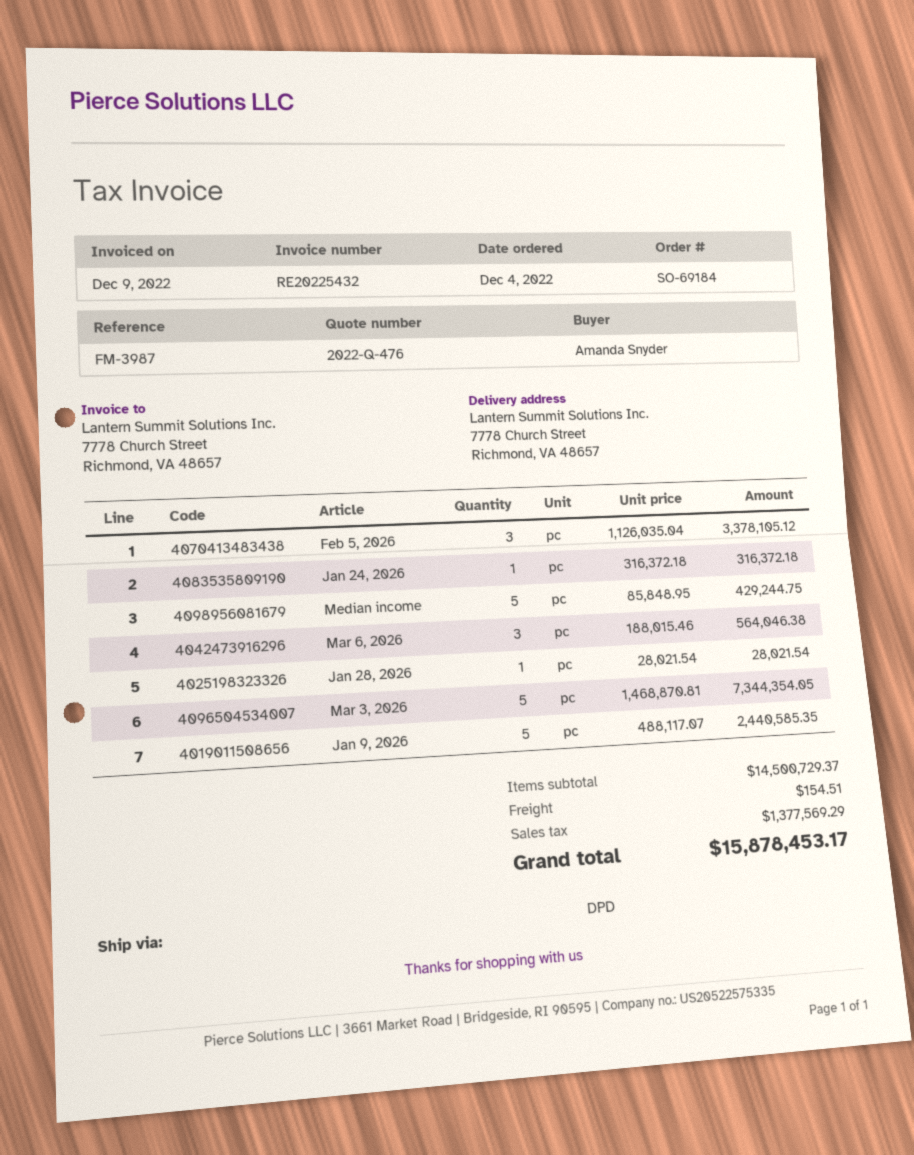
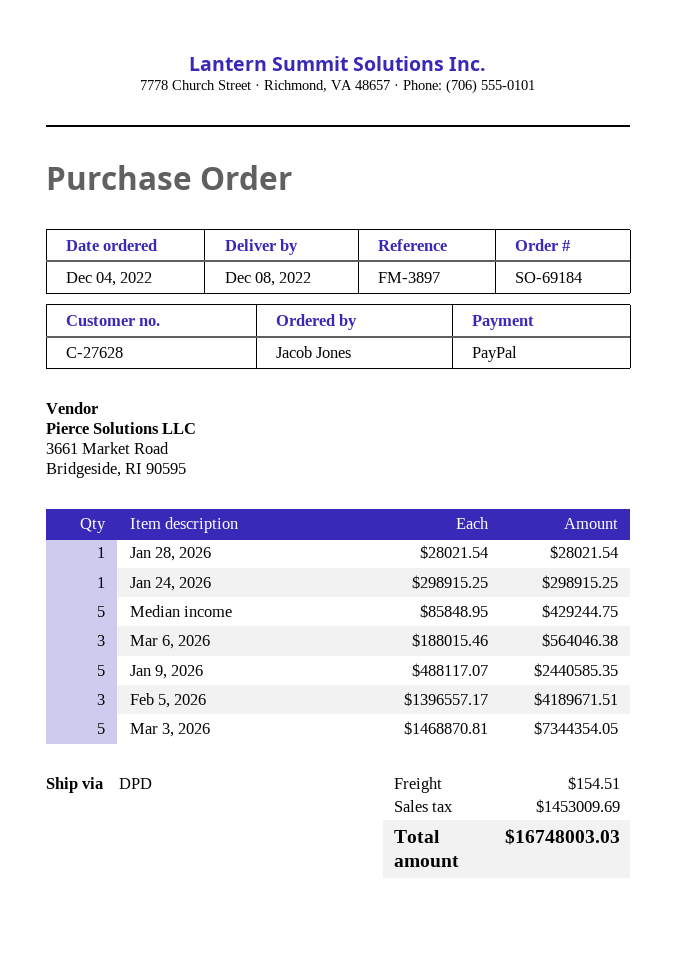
reference: FM-3987 -> FM-3897
ordered by: Amanda Snyder -> Jacob Jones
Feb 5, 2026: 3 x 1126035.04 = 3378105.12 -> 3 x 1396557.17 = 4189671.51
Jan 24, 2026: 1 x 316372.18 = 316372.18 -> 1 x 298915.25 = 298915.25
tax: 1377569.29 -> 1453009.69
total: 15878453.17 -> 16748003.03

